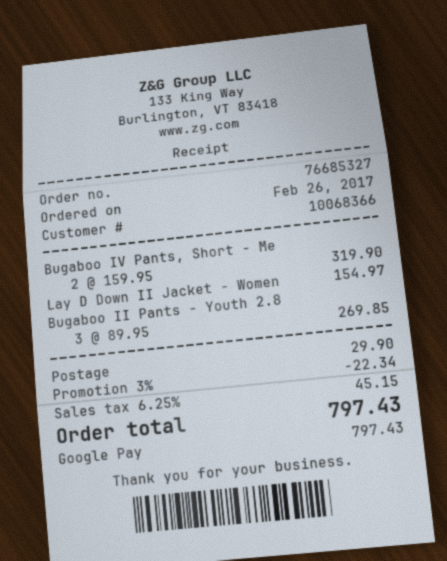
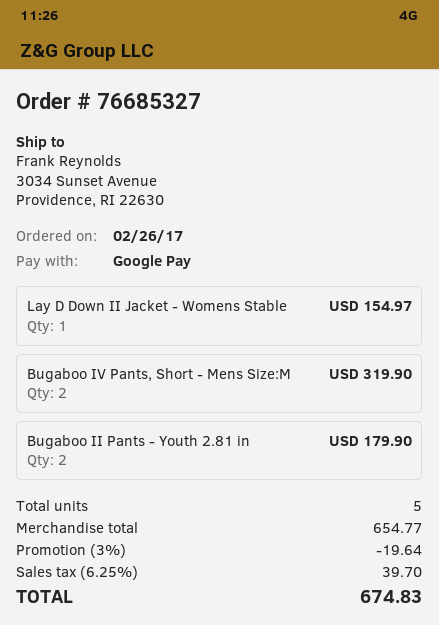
Bugaboo II Pants - Youth 2.8: 3 for 269.85 -> 2 for 179.90
discount: 3% = 22.34 -> 3% = 19.64
shipping: 29.90 -> none
tax: 6.25% = 45.15 -> 6.25% = 39.70
total: 797.43 -> 674.83

